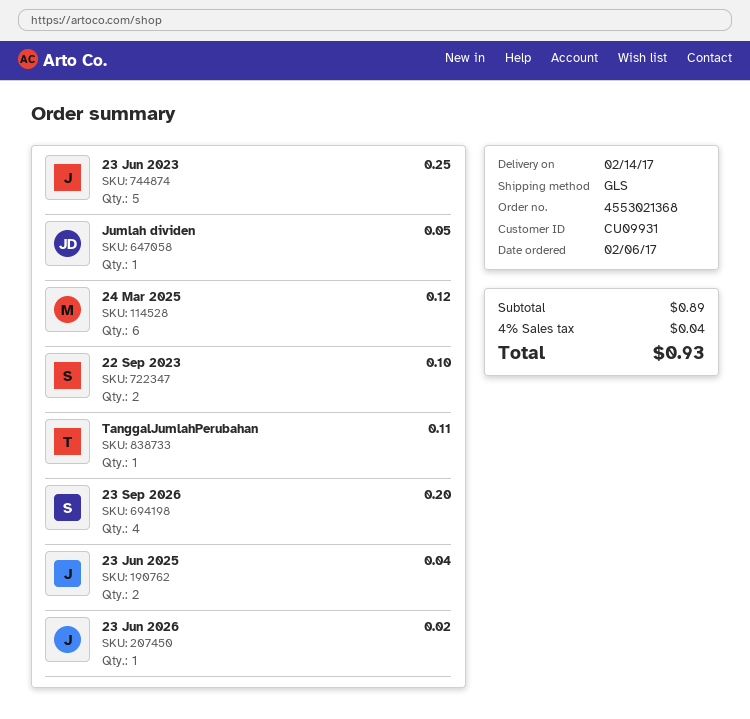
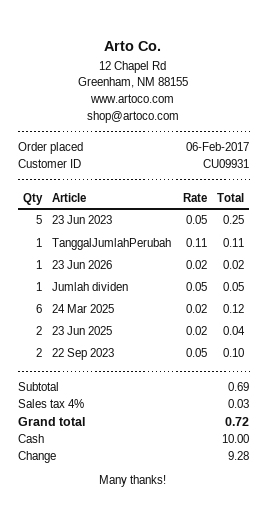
23 Sep 2026: 4 for 0.20 -> none
subtotal: 0.89 -> 0.69
tax: 4% = 0.04 -> 4% = 0.03
total: 0.93 -> 0.72

